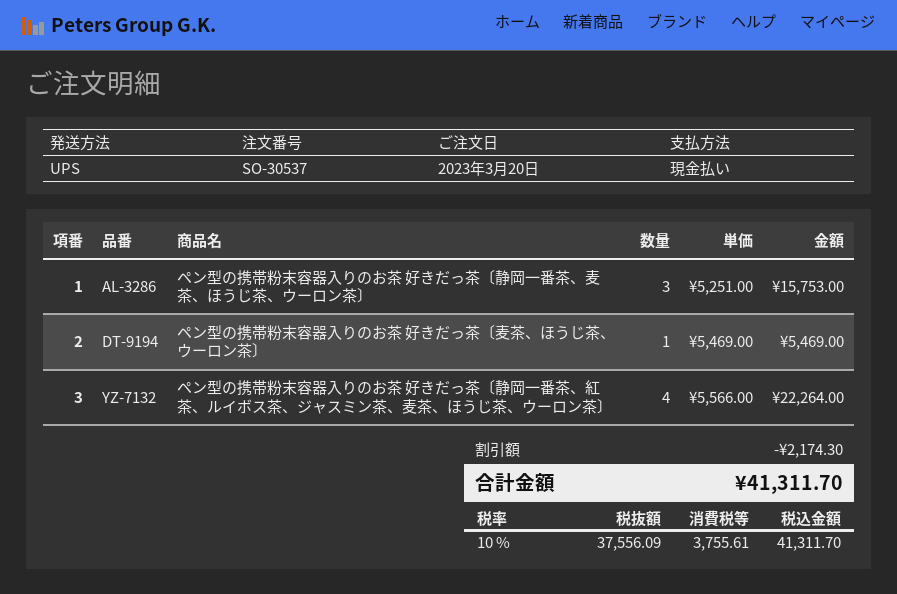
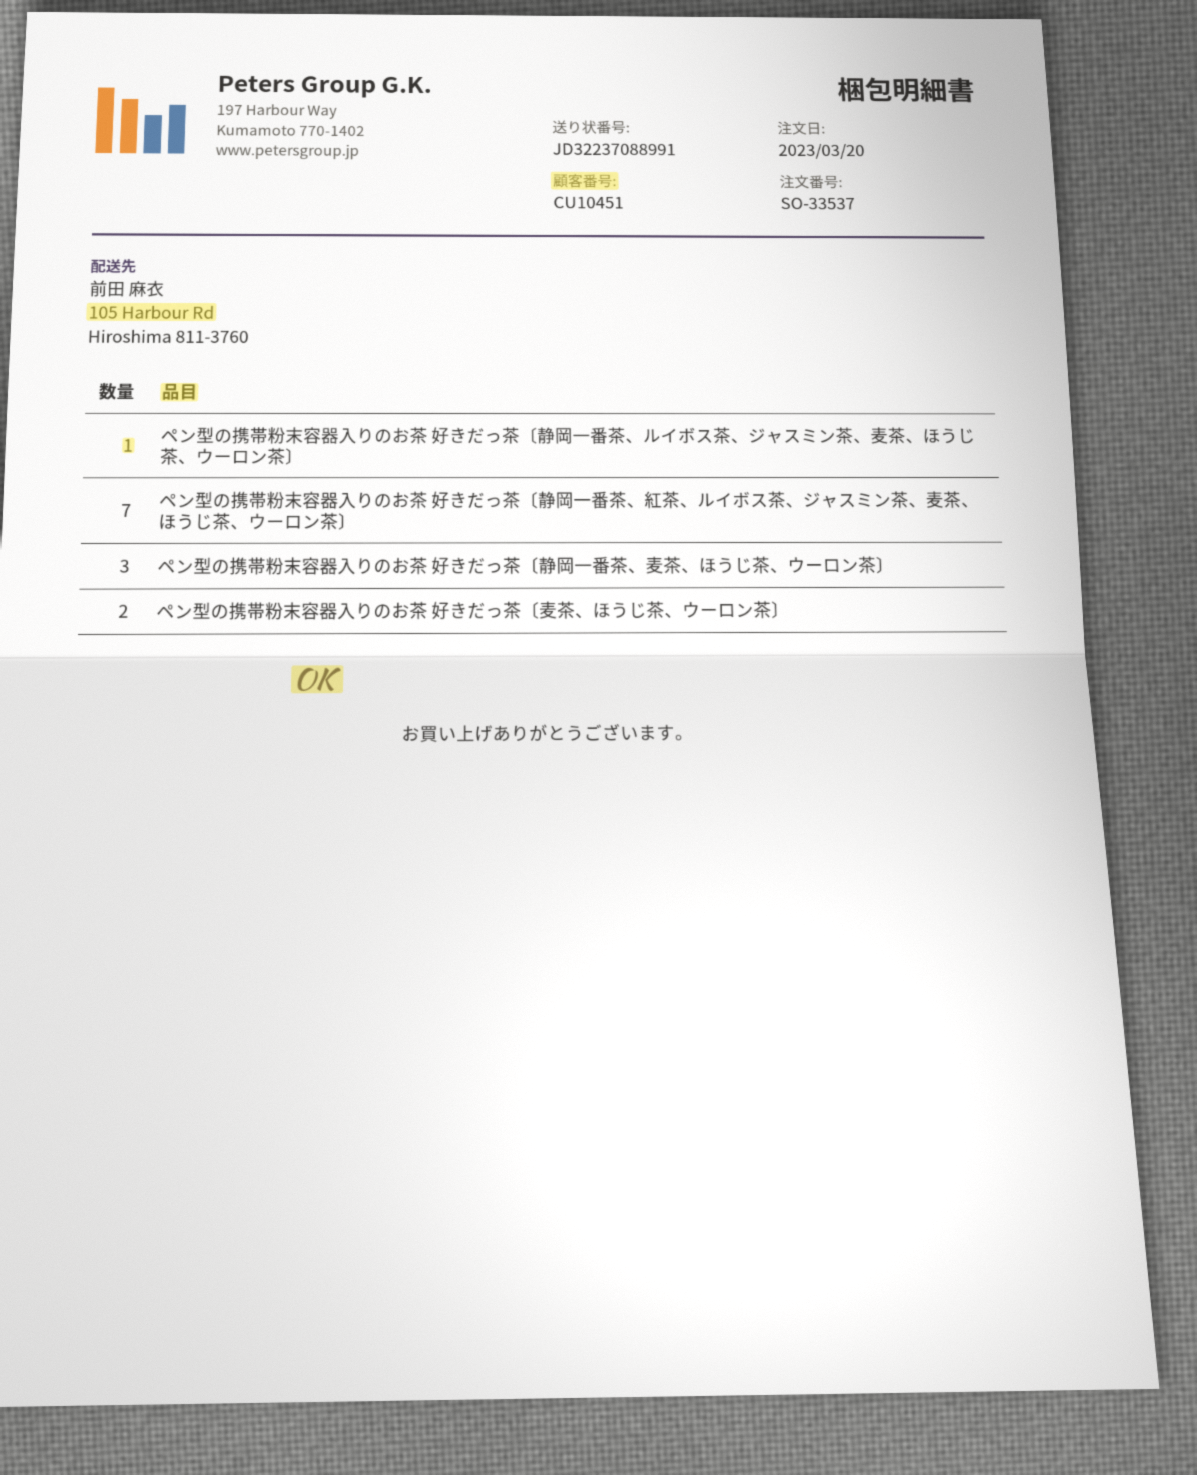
order number: SO-30537 -> SO-33537
ペン型の携帯粉末容器入りのお茶 好きだっ茶〔麦茶、ほうじ茶、ウーロン茶〕: 1 -> 2
ペン型の携帯粉末容器入りのお茶 好きだっ茶〔静岡一番茶、紅茶、ルイボス茶、ジャスミン茶、麦茶、ほうじ茶、ウーロン茶〕: 4 -> 7
ペン型の携帯粉末容器入りのお茶 好きだっ茶〔静岡一番茶、ルイボス茶、ジャスミン茶、麦茶、ほうじ茶、ウーロン茶〕: none -> 1

